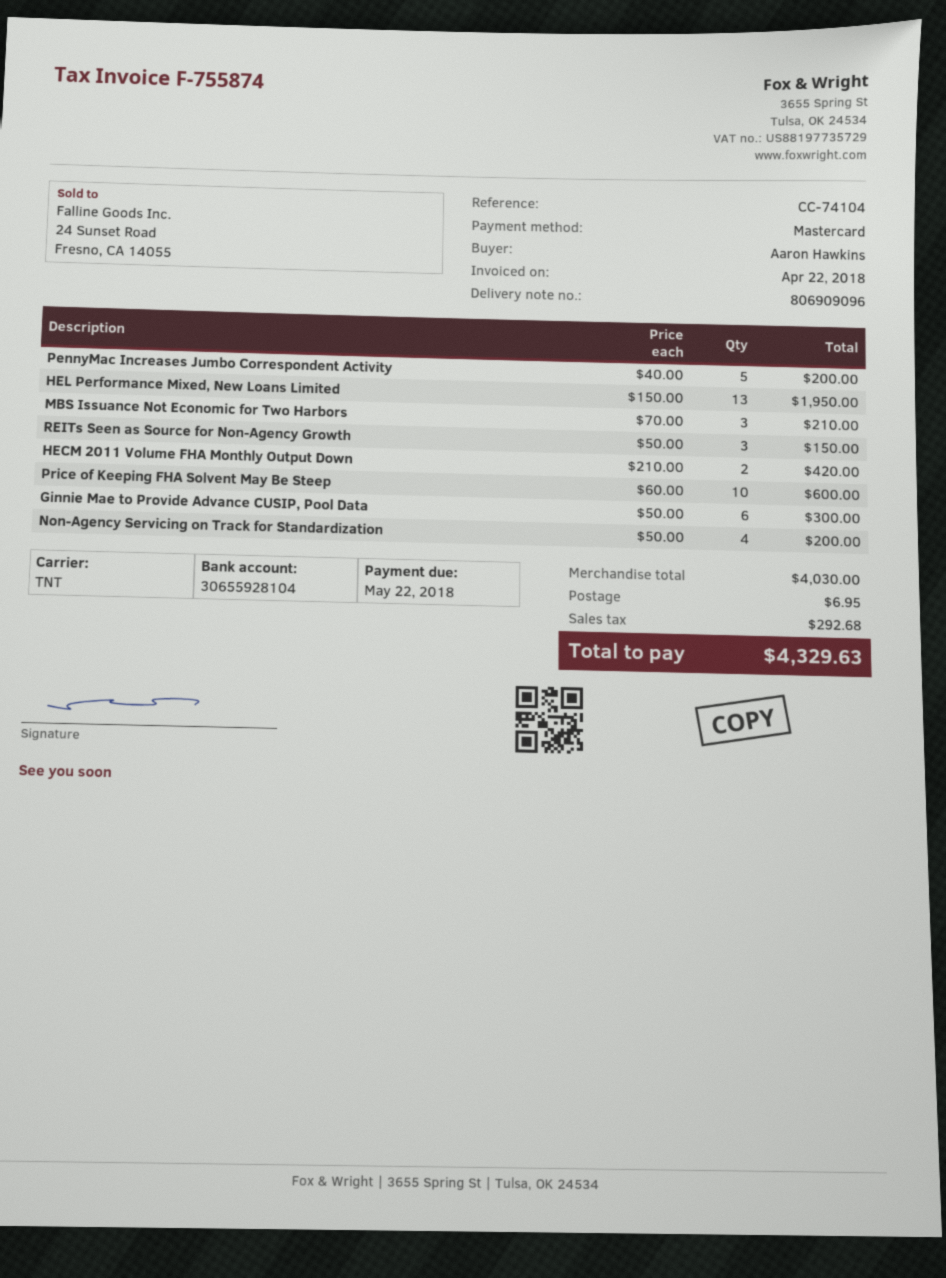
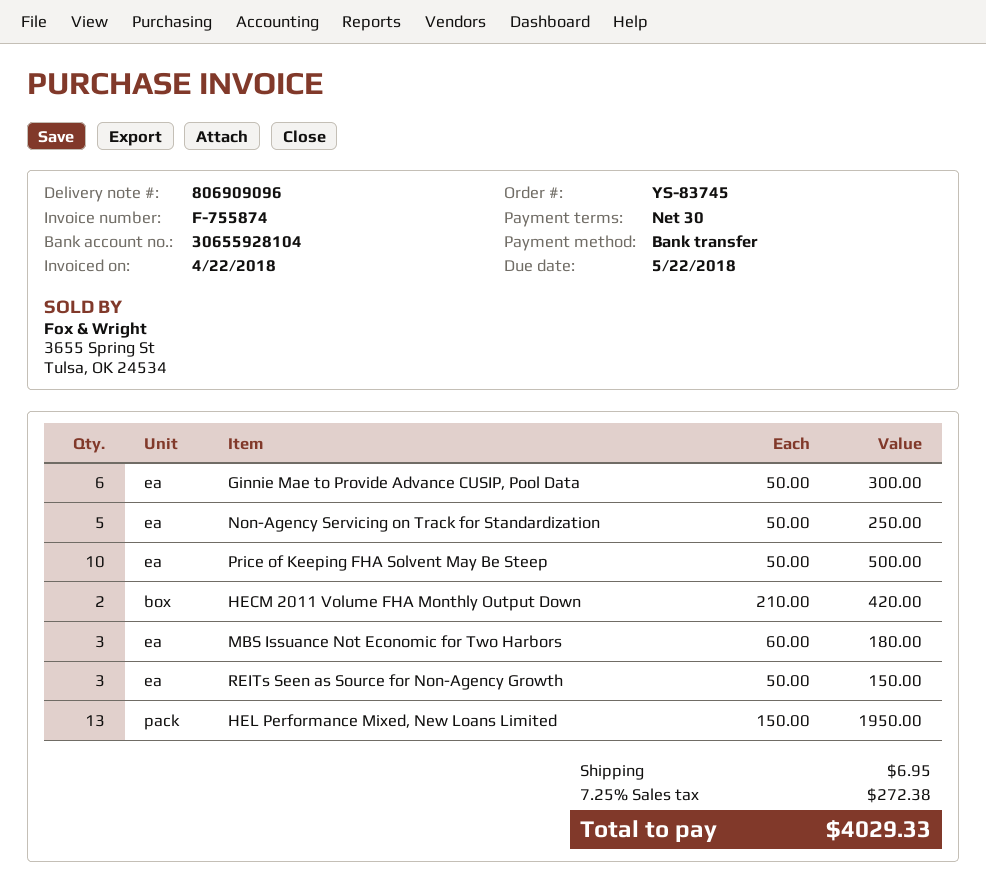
payment method: Mastercard -> bank transfer
PennyMac Increases Jumbo Correspondent Activity: 5 x 40.00 = 200.00 -> none
MBS Issuance Not Economic for Two Harbors: 3 x 70.00 = 210.00 -> 3 x 60.00 = 180.00
Price of Keeping FHA Solvent May Be Steep: 10 x 60.00 = 600.00 -> 10 x 50.00 = 500.00
Non-Agency Servicing on Track for Standardization: 4 x 50.00 = 200.00 -> 5 x 50.00 = 250.00
tax: 292.68 -> 272.38
total: 4329.63 -> 4029.33

